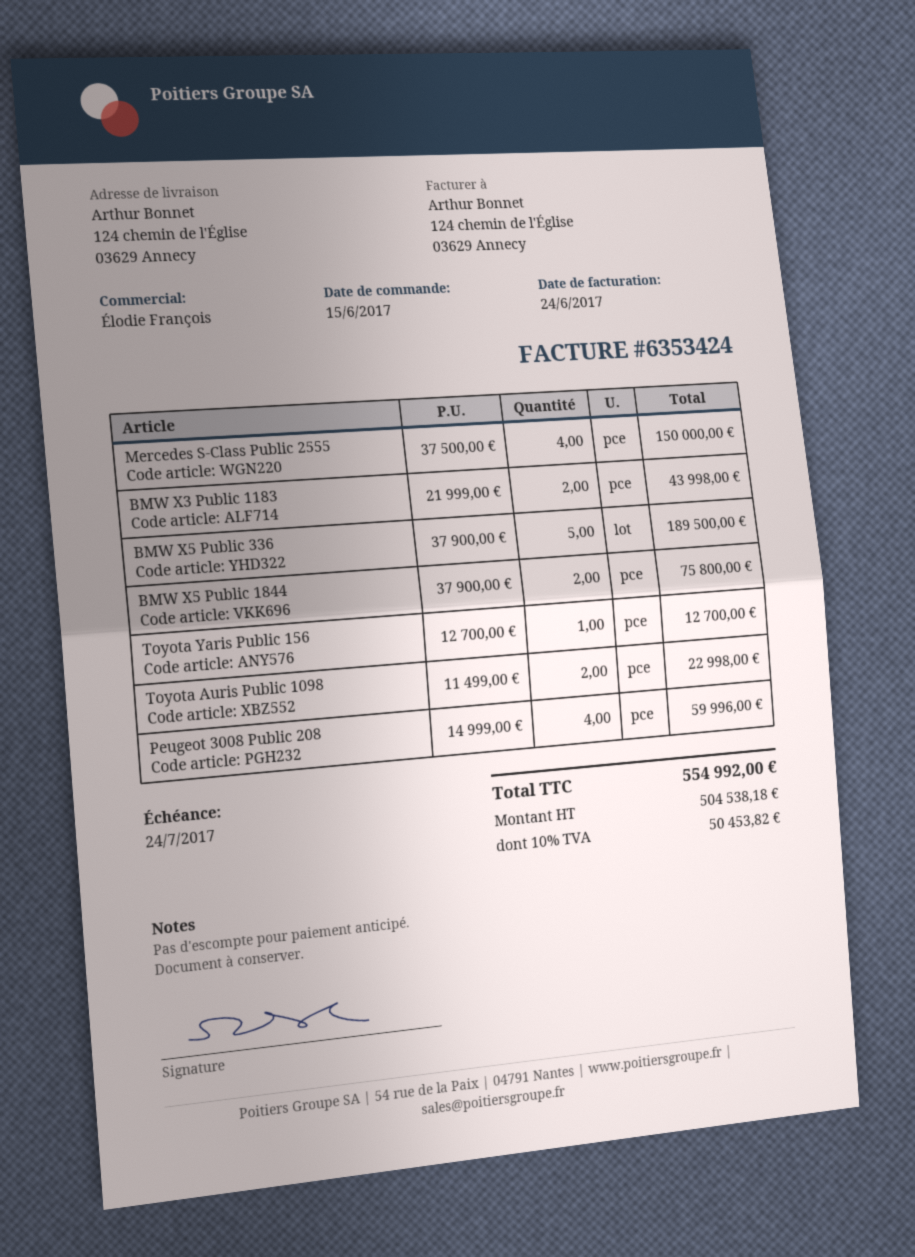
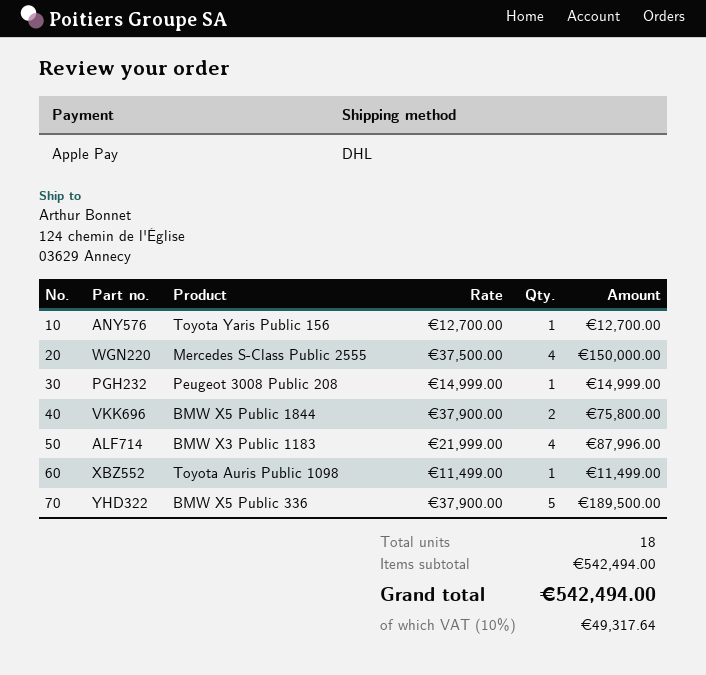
BMW X3 Public 1183: 2 x 21999.00 = 43998.00 -> 4 x 21999.00 = 87996.00
Toyota Auris Public 1098: 2 x 11499.00 = 22998.00 -> 1 x 11499.00 = 11499.00
Peugeot 3008 Public 208: 4 x 14999.00 = 59996.00 -> 1 x 14999.00 = 14999.00
tax: 10% = 50453.82 -> 10% = 49317.64
total: 554992.00 -> 542494.00

